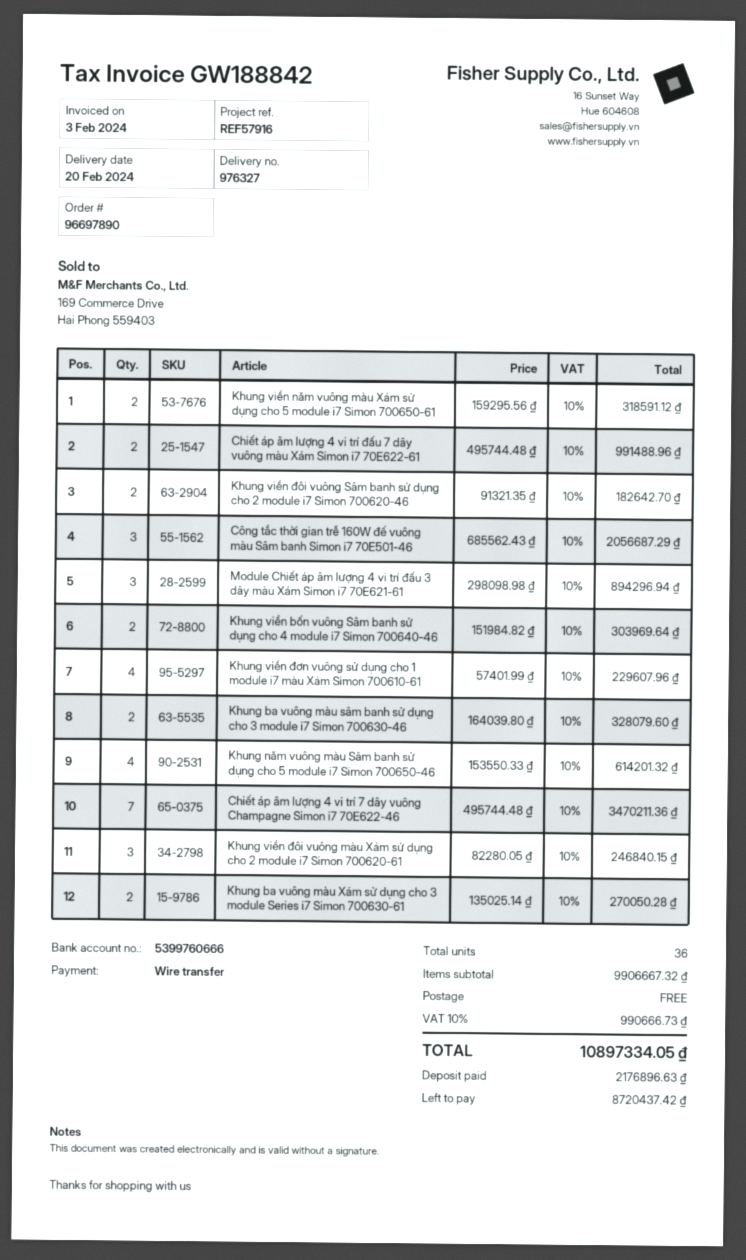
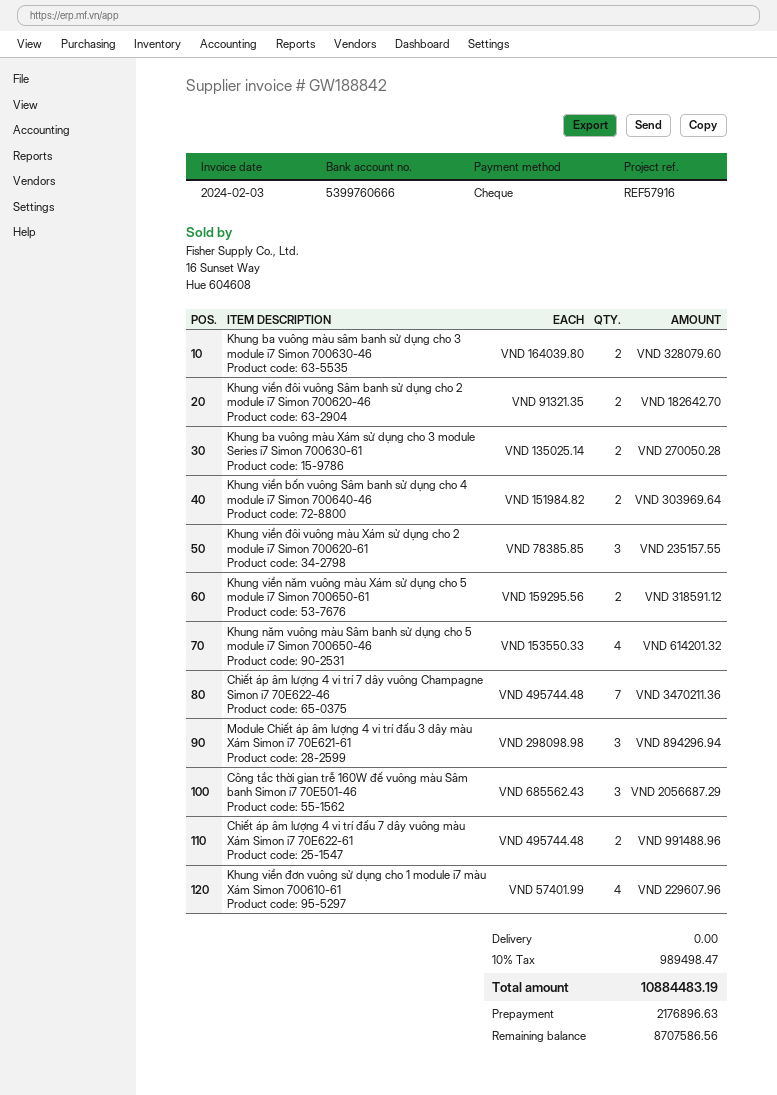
payment method: bank transfer -> cheque
Khung viền đôi vuông màu Xám sử dụng cho 2 module i7 Simon 700620-61: 3 x 82280.05 = 246840.15 -> 3 x 78385.85 = 235157.55
tax: 10% = 990666.73 -> 10% = 989498.47
total: 10897334.05 -> 10884483.19
balance: 8720437.42 -> 8707586.56

